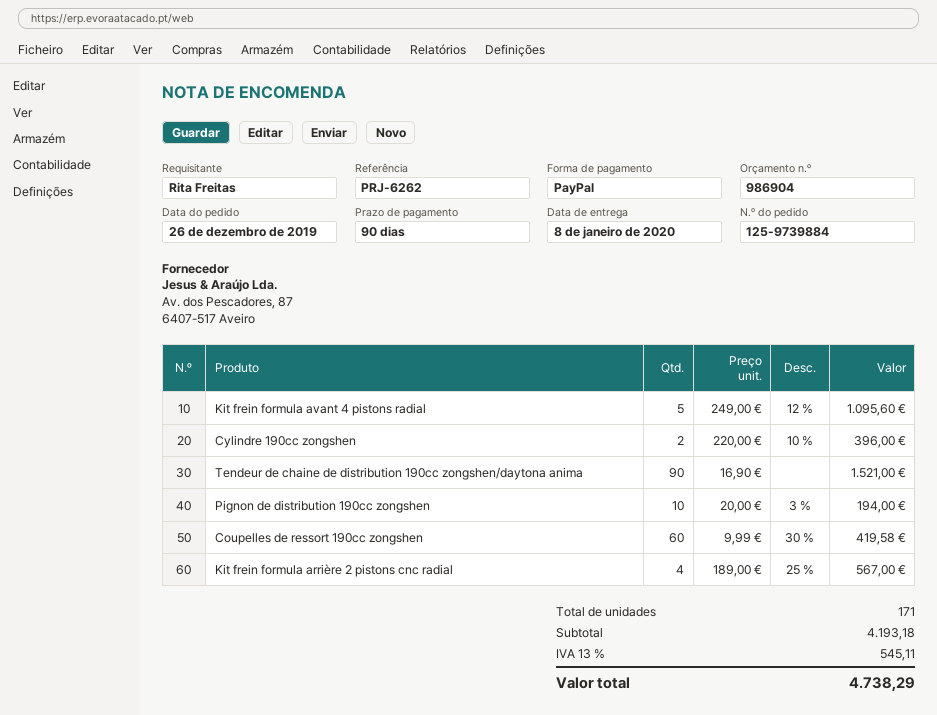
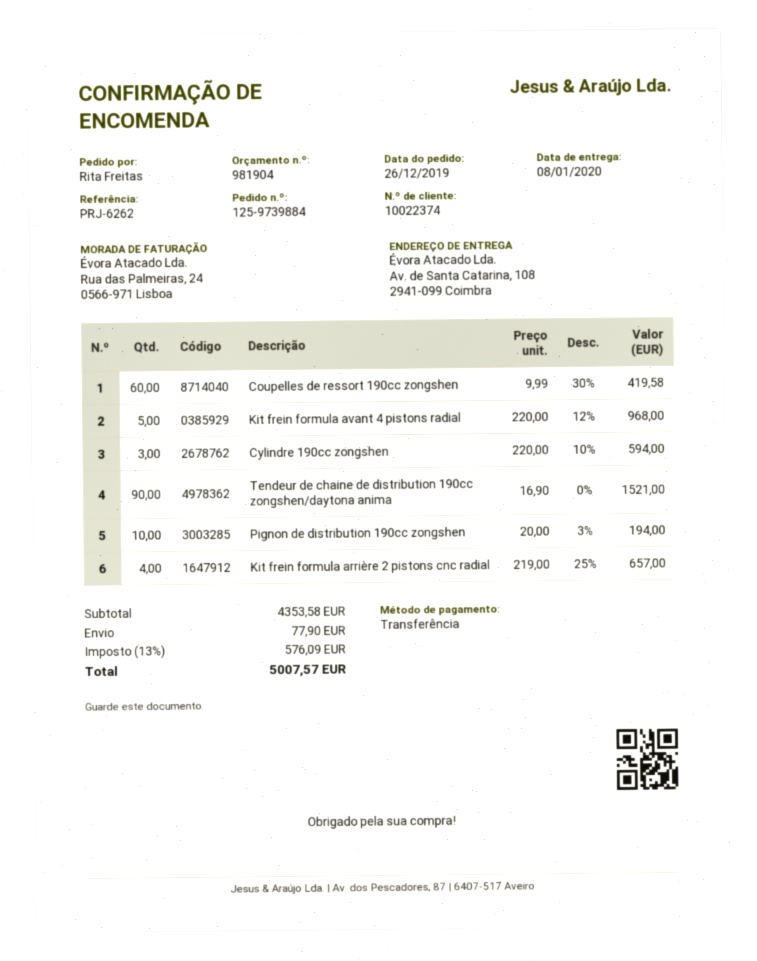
quote number: 986904 -> 981904
payment method: PayPal -> bank transfer
Kit frein formula avant 4 pistons radial: 5 x 249.00 - 12% = 1095.60 -> 5 x 220.00 - 12% = 968.00
Cylindre 190cc zongshen: 2 x 220.00 - 10% = 396.00 -> 3 x 220.00 - 10% = 594.00
Kit frein formula arrière 2 pistons cnc radial: 4 x 189.00 - 25% = 567.00 -> 4 x 219.00 - 25% = 657.00
subtotal: 4193.18 -> 4353.58
shipping: none -> 77.90
tax: 13% = 545.11 -> 13% = 576.09
total: 4738.29 -> 5007.57

